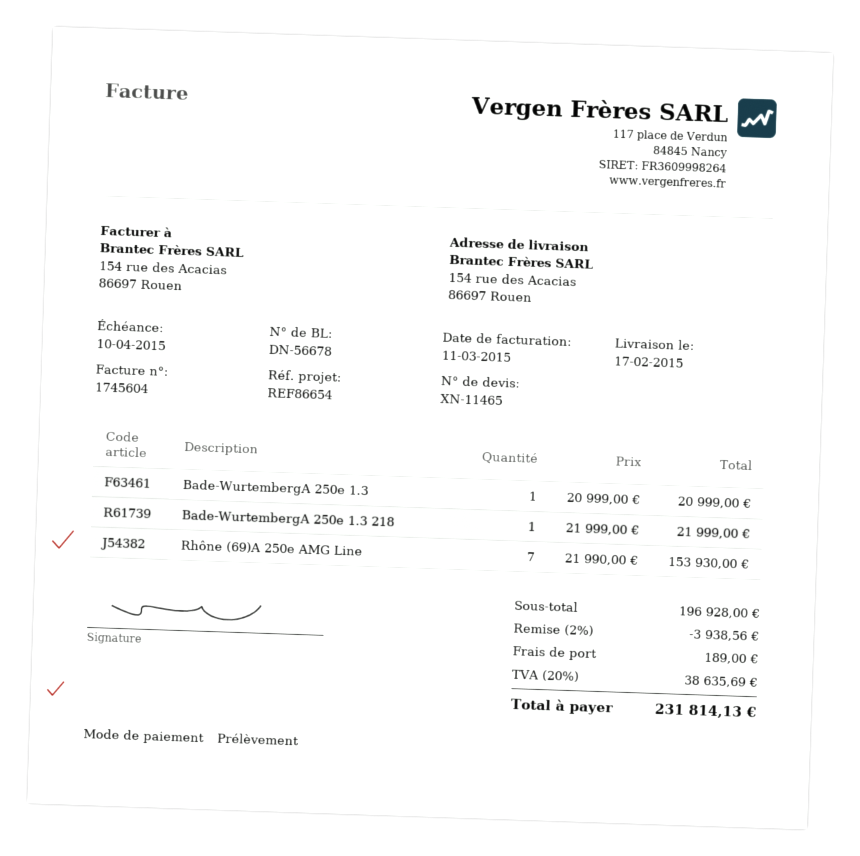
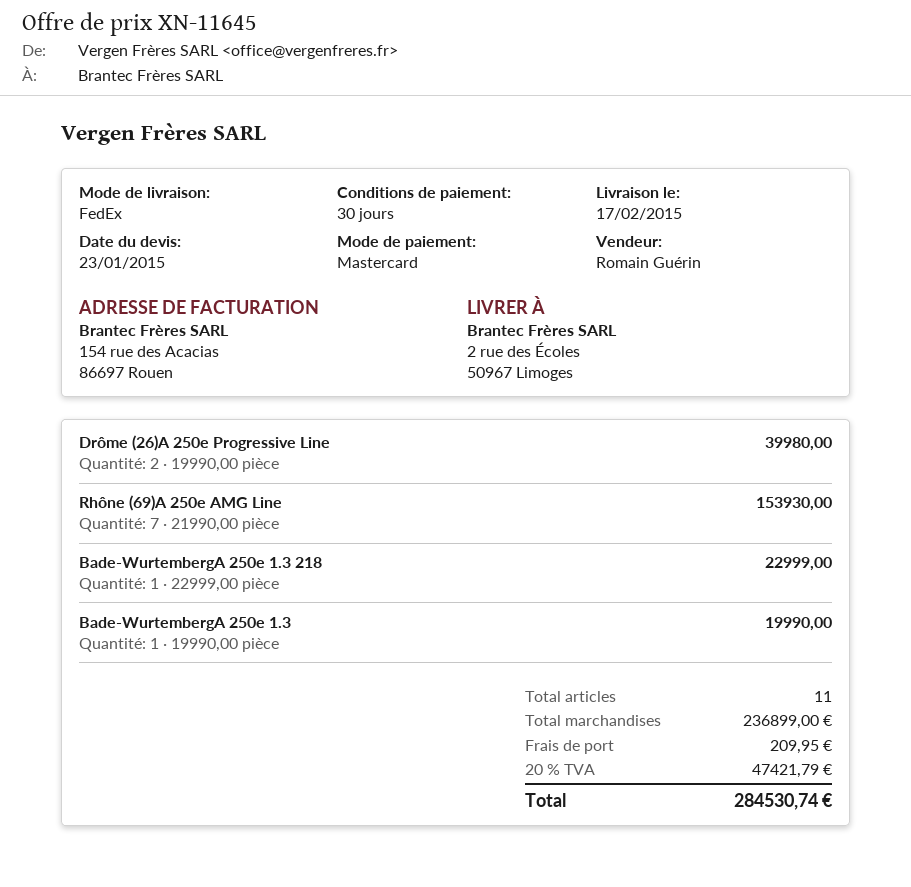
quote number: XN-11465 -> XN-11645
payment method: direct debit -> Mastercard
ship to: 154 rue des Acacias, 86697 Rouen -> 2 rue des Écoles, 50967 Limoges
Bade-WurtembergA 250e 1.3: 1 x 20999.00 = 20999.00 -> 1 x 19990.00 = 19990.00
Bade-WurtembergA 250e 1.3 218: 1 x 21999.00 = 21999.00 -> 1 x 22999.00 = 22999.00
Drôme (26)A 250e Progressive Line: none -> 2 x 19990.00 = 39980.00
subtotal: 196928.00 -> 236899.00
discount: 2% = 3938.56 -> none
shipping: 189.00 -> 209.95
tax: 20% = 38635.69 -> 20% = 47421.79
total: 231814.13 -> 284530.74

